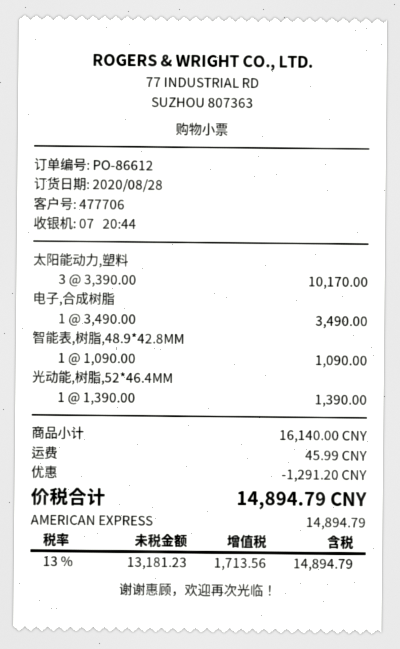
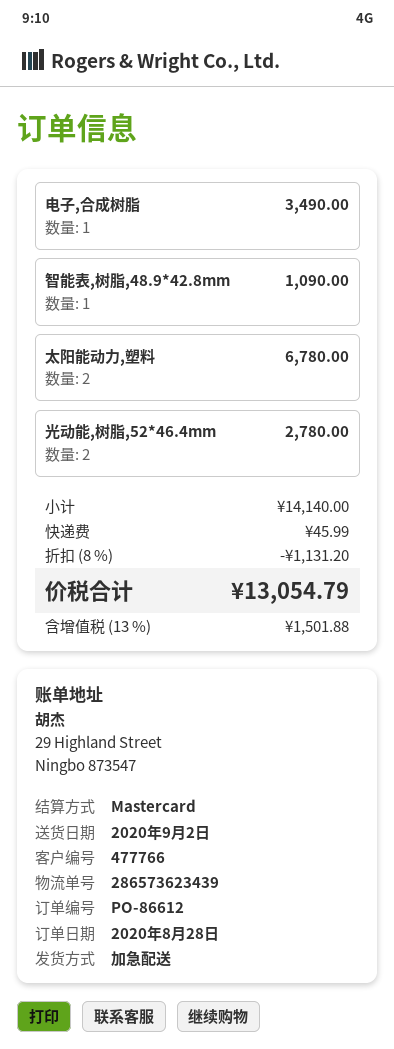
customer number: 477706 -> 477766
payment method: American Express -> Mastercard
太阳能动力,塑料: 3 for 10170.00 -> 2 for 6780.00
光动能,树脂,52*46.4MM: 1 for 1390.00 -> 2 for 2780.00
subtotal: 16140.00 -> 14140.00
discount: 1291.20 -> 1131.20
tax: 13% = 1713.56 -> 13% = 1501.88
total: 14894.79 -> 13054.79

